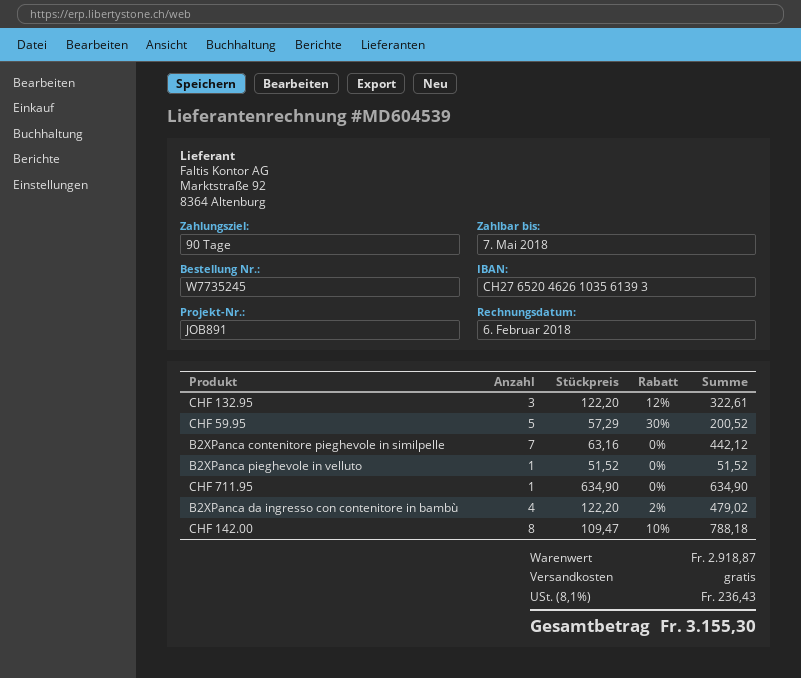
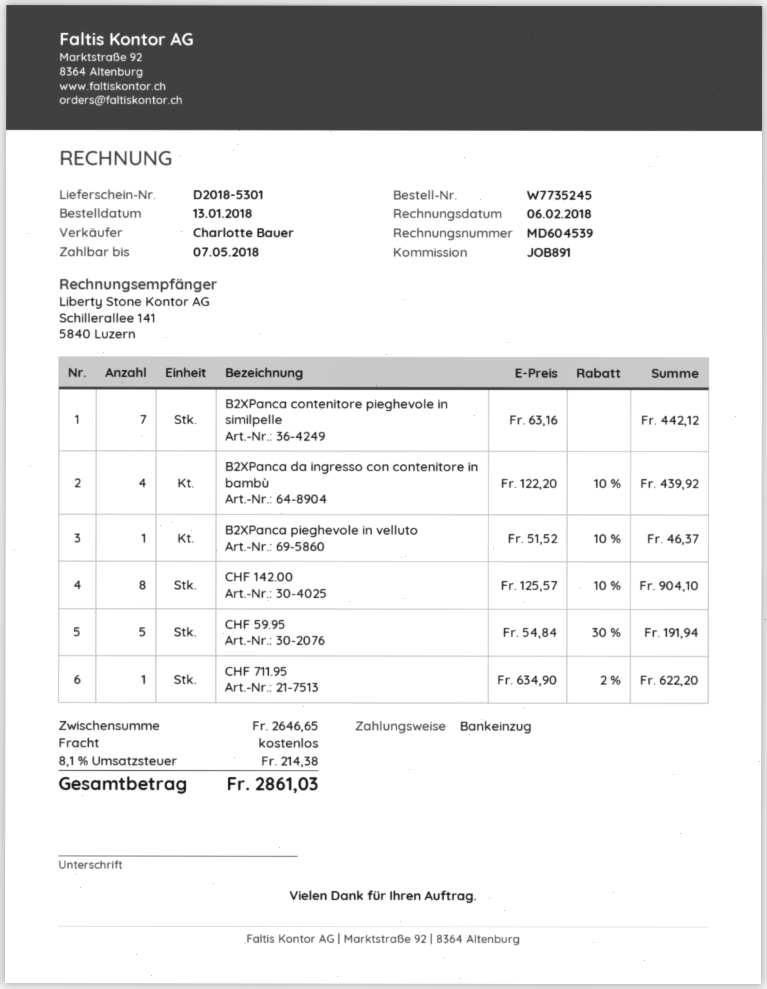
CHF 132.95: 3 x 122.20 - 12% = 322.61 -> none
CHF 59.95: 5 x 57.29 - 30% = 200.52 -> 5 x 54.84 - 30% = 191.94
B2XPanca pieghevole in velluto: 1 x 51.52 = 51.52 -> 1 x 51.52 - 10% = 46.37
CHF 711.95: 1 x 634.90 = 634.90 -> 1 x 634.90 - 2% = 622.20
B2XPanca da ingresso con contenitore in bambù: 4 x 122.20 - 2% = 479.02 -> 4 x 122.20 - 10% = 439.92
CHF 142.00: 8 x 109.47 - 10% = 788.18 -> 8 x 125.57 - 10% = 904.10
subtotal: 2918.87 -> 2646.65
tax: 8.1% = 236.43 -> 8.1% = 214.38
total: 3155.30 -> 2861.03

